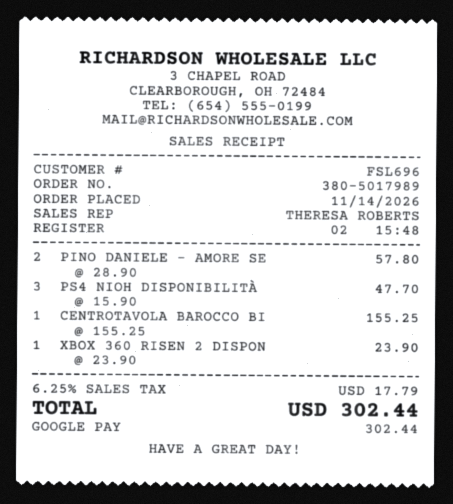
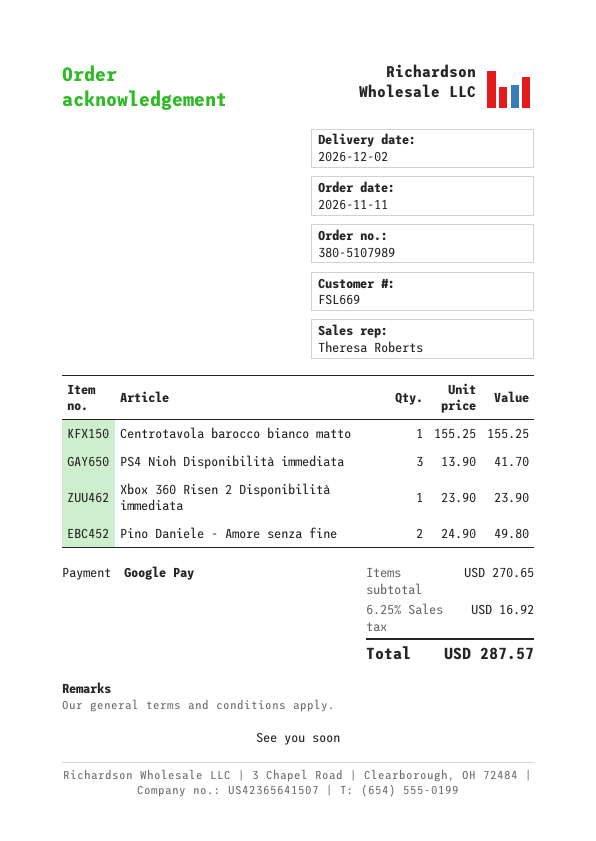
order number: 380-5017989 -> 380-5107989
order date: 2026-11-14 -> 2026-11-11
customer number: FSL696 -> FSL669
PINO DANIELE - AMORE SE: 2 x 28.90 = 57.80 -> 2 x 24.90 = 49.80
PS4 NIOH DISPONIBILITÀ: 3 x 15.90 = 47.70 -> 3 x 13.90 = 41.70
tax: 6.25% = 17.79 -> 6.25% = 16.92
total: 302.44 -> 287.57

